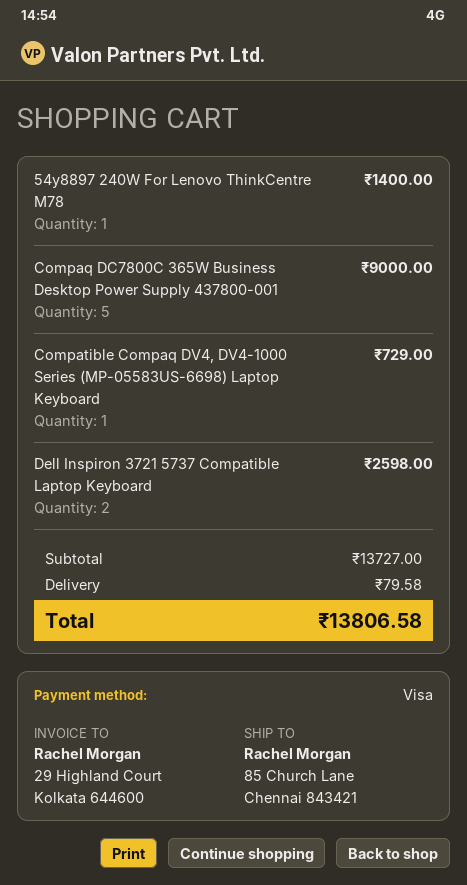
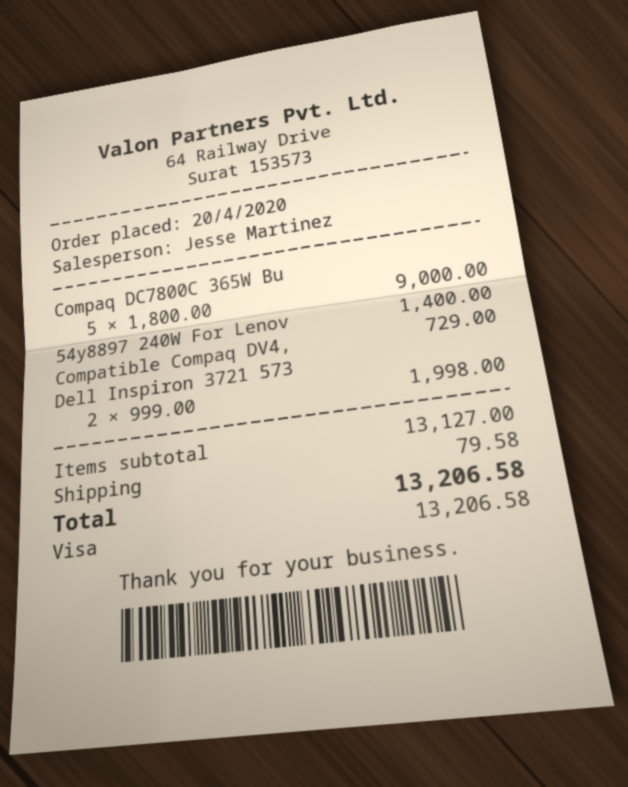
Dell Inspiron 3721 5737 Compatible Laptop Keyboard: 2 for 2598.00 -> 2 for 1998.00
subtotal: 13727.00 -> 13127.00
total: 13806.58 -> 13206.58

